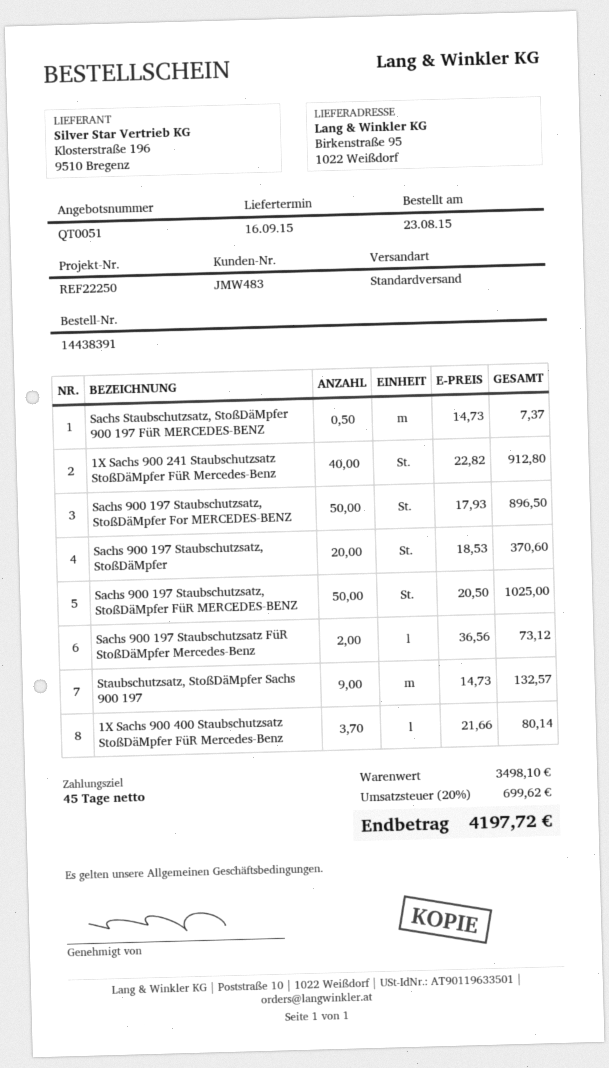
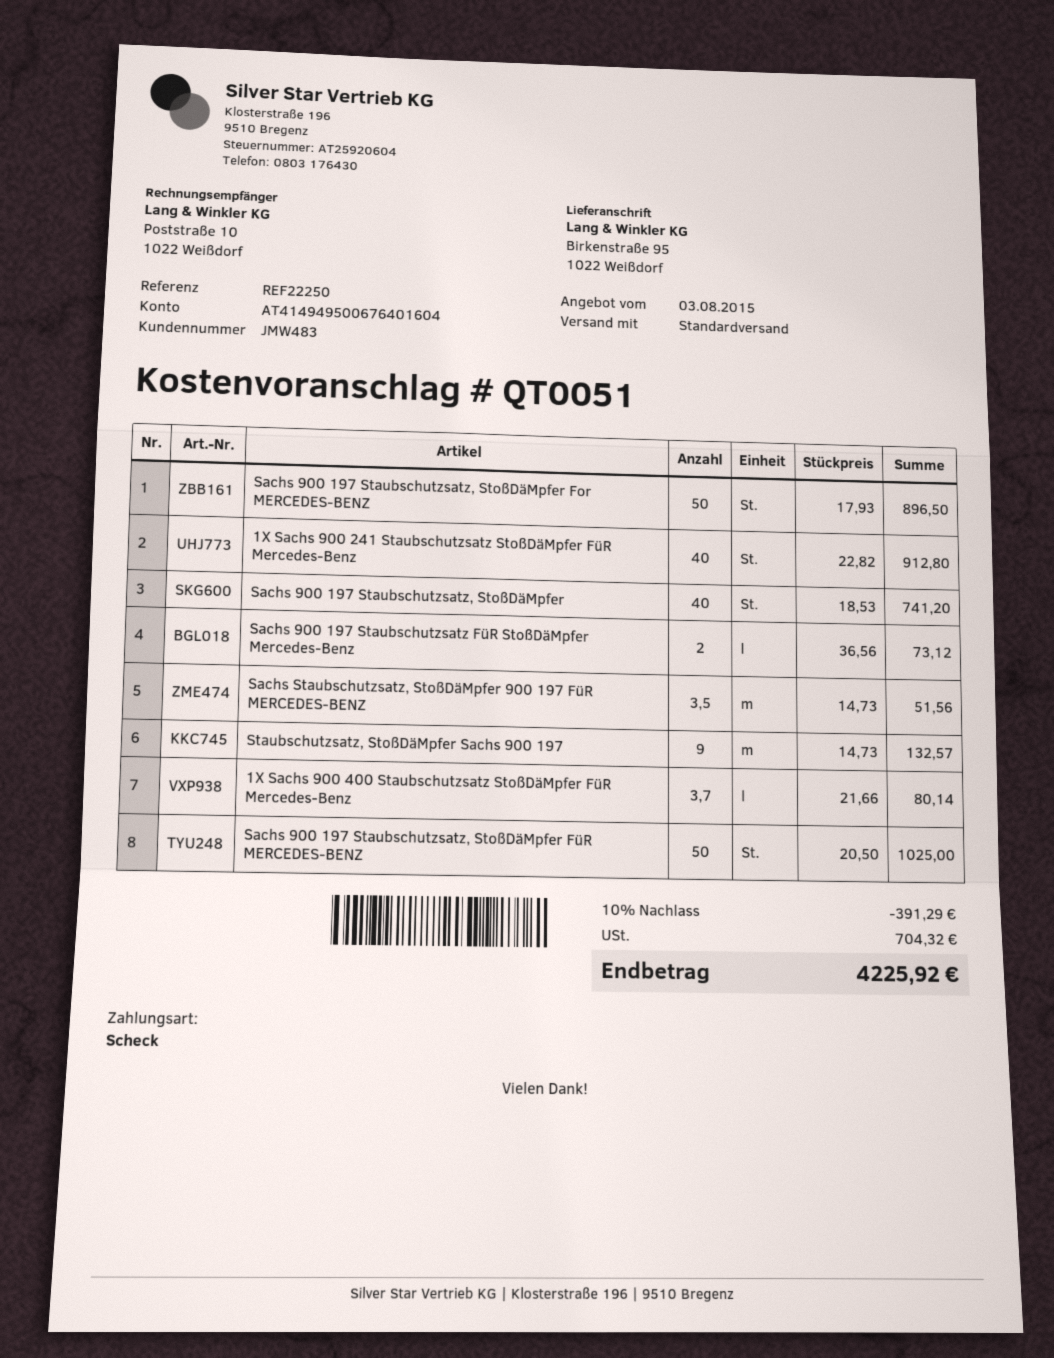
Sachs Staubschutzsatz, StoßDäMpfer 900 197 FüR MERCEDES-BENZ: 0.5 x 14.73 = 7.37 -> 3.5 x 14.73 = 51.56
Sachs 900 197 Staubschutzsatz, StoßDäMpfer: 20 x 18.53 = 370.60 -> 40 x 18.53 = 741.20
discount: none -> 10% = 391.29
tax: 699.62 -> 704.32
total: 4197.72 -> 4225.92

